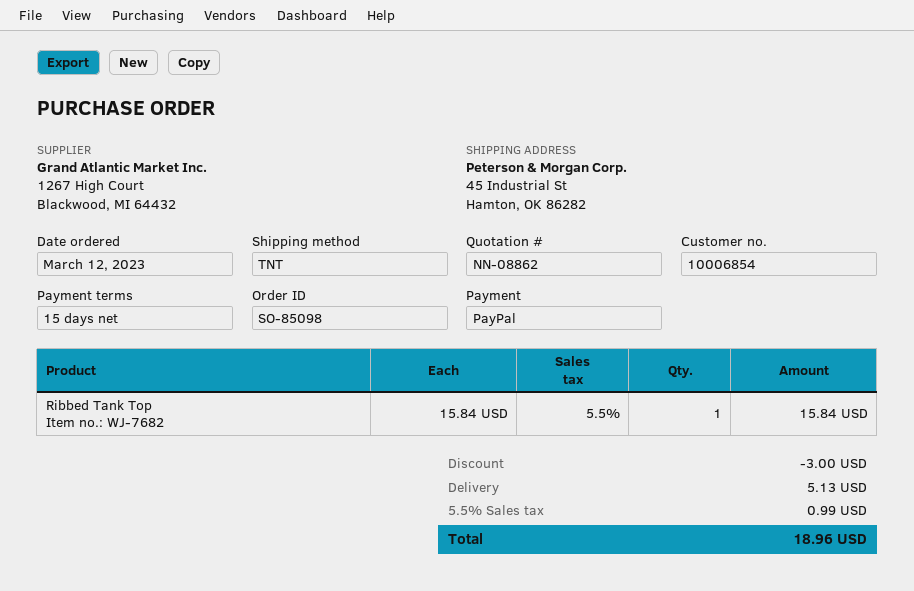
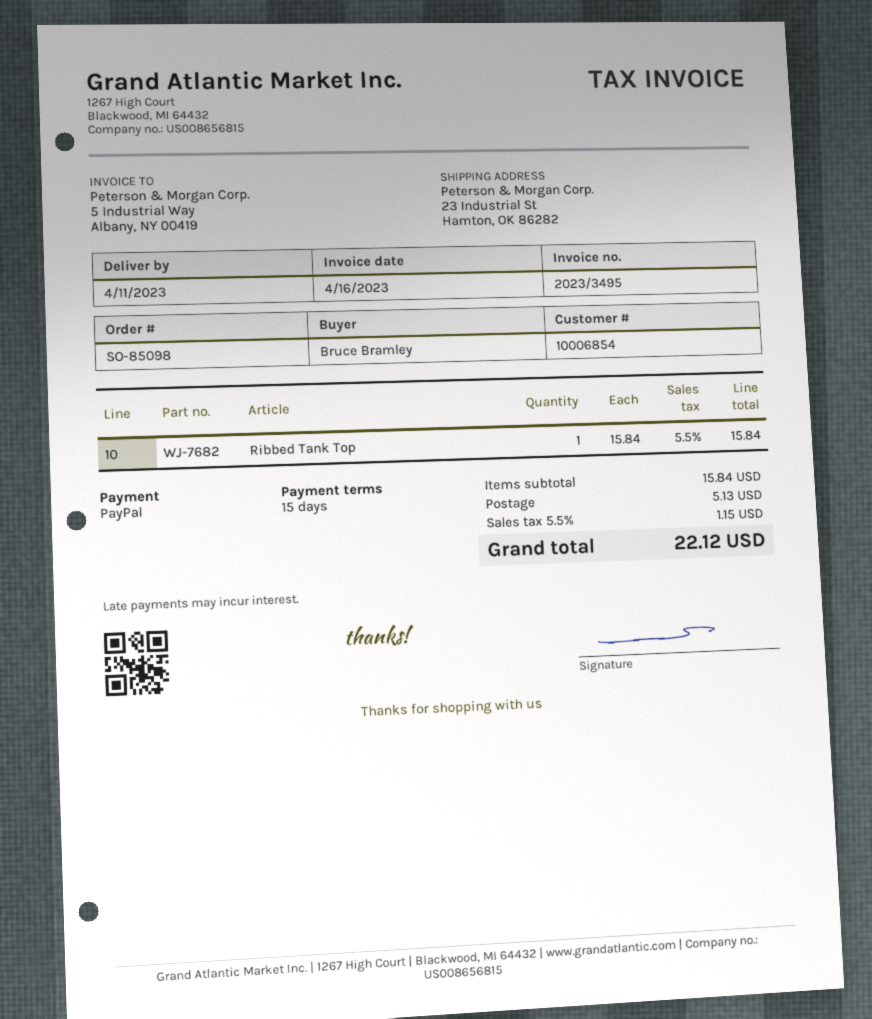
ship to: 45 Industrial St, Hamton, OK 86282 -> 23 Industrial St, Hamton, OK 86282
discount: 3.00 -> none
tax: 5.5% = 0.99 -> 5.5% = 1.15
total: 18.96 -> 22.12

